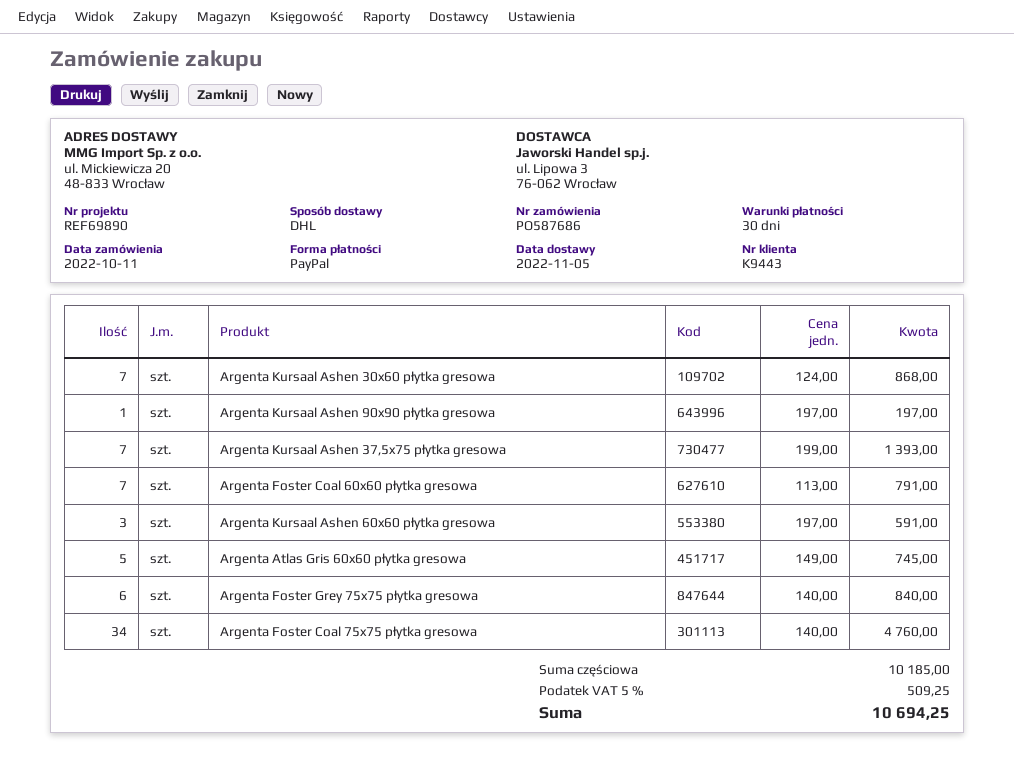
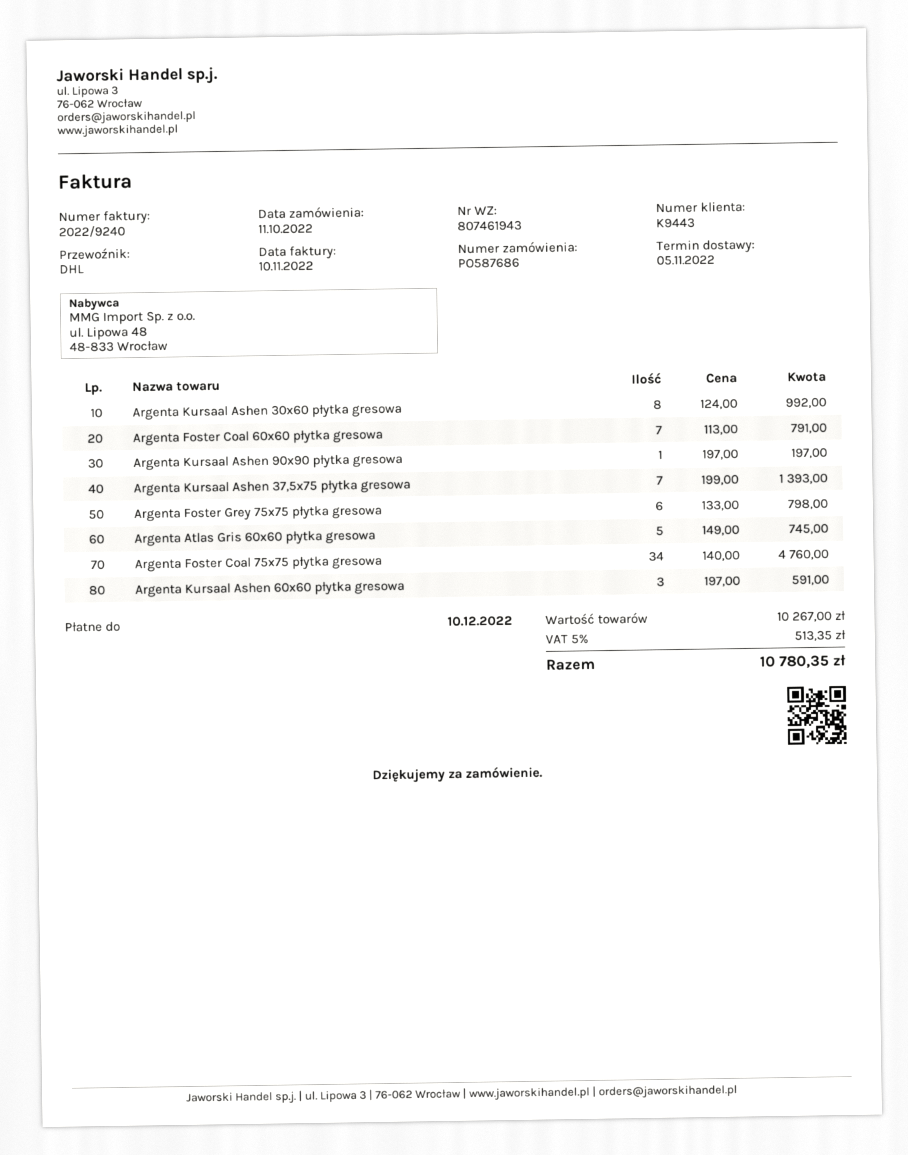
Argenta Kursaal Ashen 30x60 płytka gresowa: 7 x 124.00 = 868.00 -> 8 x 124.00 = 992.00
Argenta Foster Grey 75x75 płytka gresowa: 6 x 140.00 = 840.00 -> 6 x 133.00 = 798.00
subtotal: 10185.00 -> 10267.00
tax: 5% = 509.25 -> 5% = 513.35
total: 10694.25 -> 10780.35

